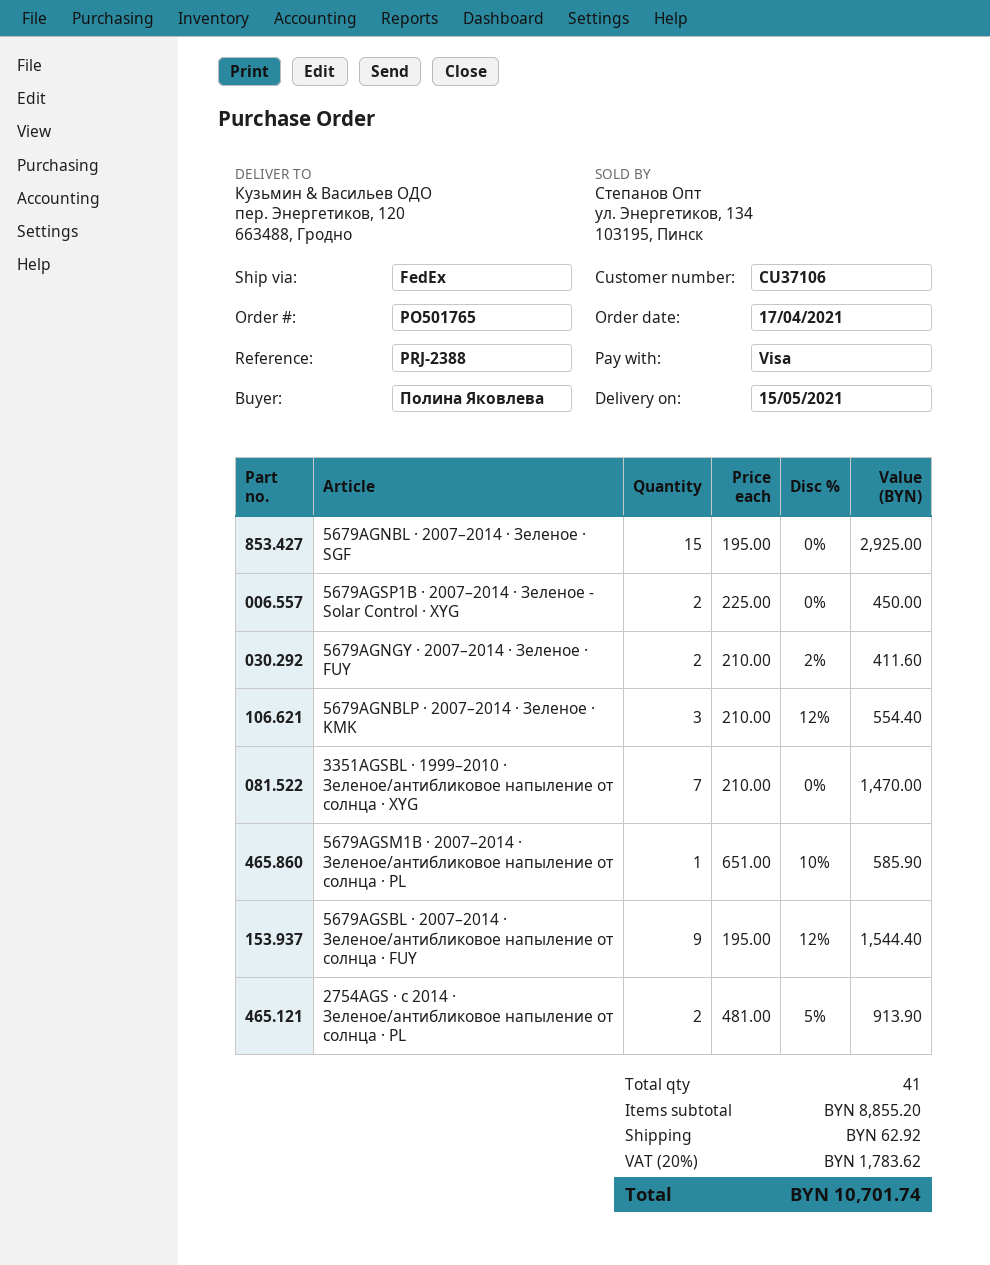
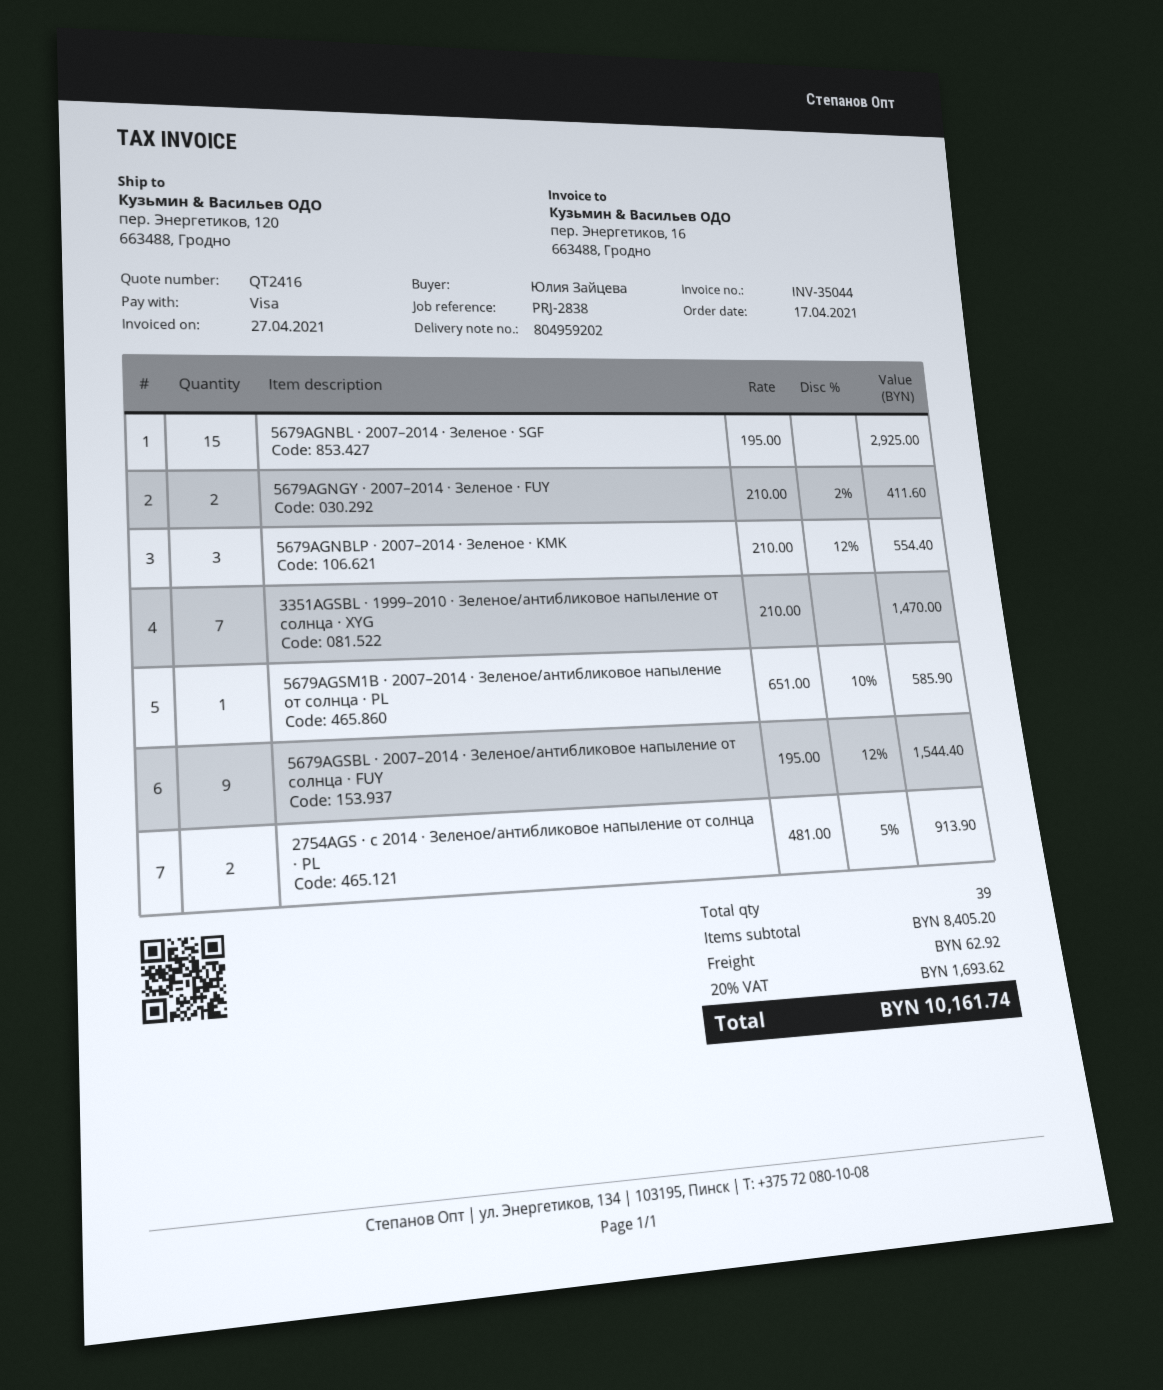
reference: PRJ-2388 -> PRJ-2838
ordered by: Полина Яковлева -> Юлия Зайцева
5679AGSP1B · 2007–2014 · Зеленое - Solar Control · XYG: 2 x 225.00 = 450.00 -> none
total quantity: 41 -> 39
subtotal: 8855.20 -> 8405.20
tax: 20% = 1783.62 -> 20% = 1693.62
total: 10701.74 -> 10161.74

